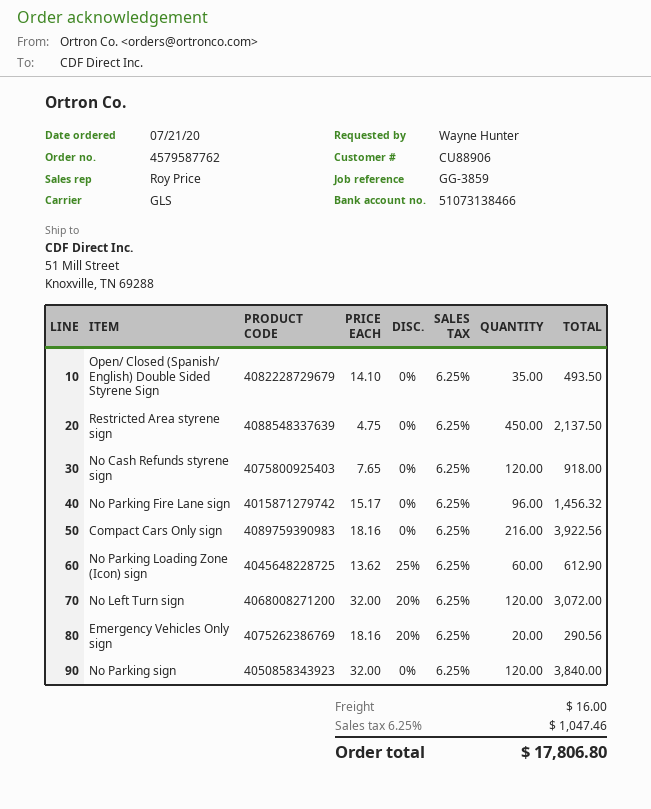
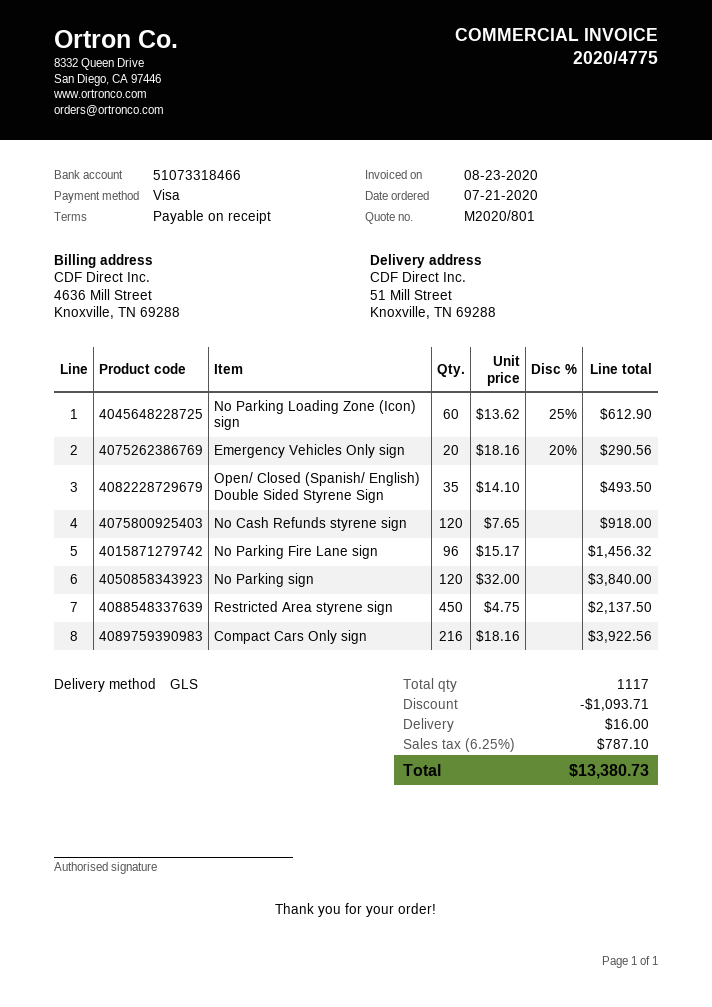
bank account: 51073138466 -> 51073318466
No Left Turn sign: 120 x 32.00 - 20% = 3072.00 -> none
discount: none -> 1093.71
tax: 6.25% = 1047.46 -> 6.25% = 787.10
total: 17806.80 -> 13380.73

